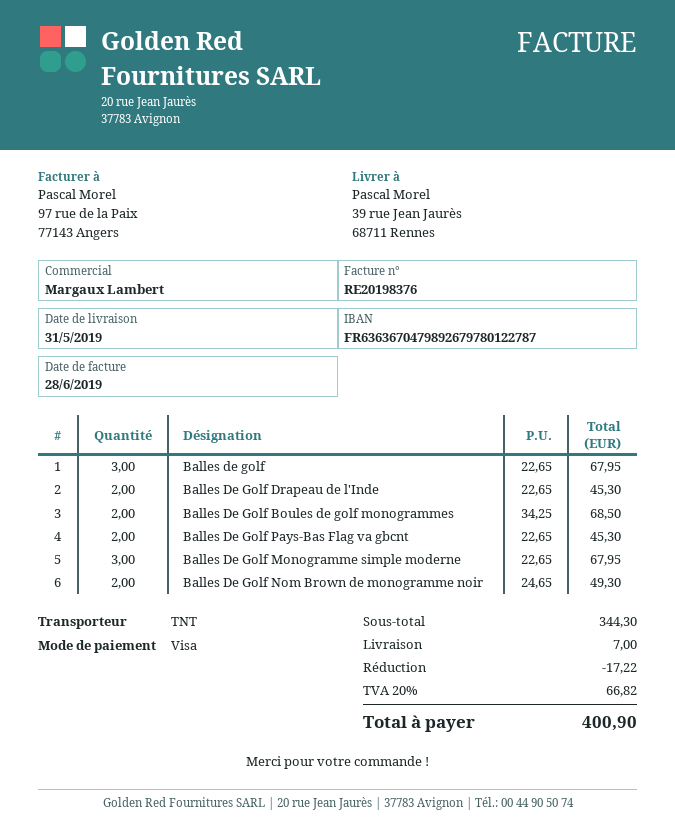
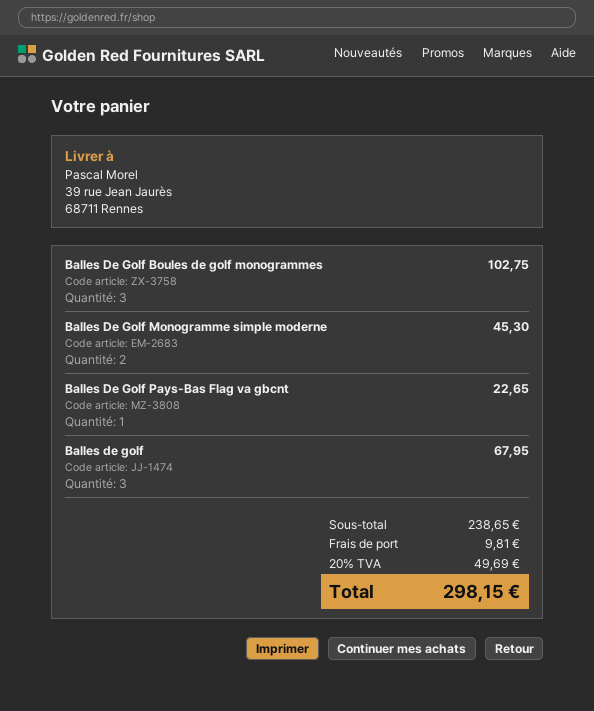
Balles De Golf Drapeau de l'Inde: 2 for 45.30 -> none
Balles De Golf Boules de golf monogrammes: 2 for 68.50 -> 3 for 102.75
Balles De Golf Pays-Bas Flag va gbcnt: 2 for 45.30 -> 1 for 22.65
Balles De Golf Monogramme simple moderne: 3 for 67.95 -> 2 for 45.30
Balles De Golf Nom Brown de monogramme noir: 2 for 49.30 -> none
subtotal: 344.30 -> 238.65
discount: 17.22 -> none
shipping: 7.00 -> 9.81
tax: 20% = 66.82 -> 20% = 49.69
total: 400.90 -> 298.15

